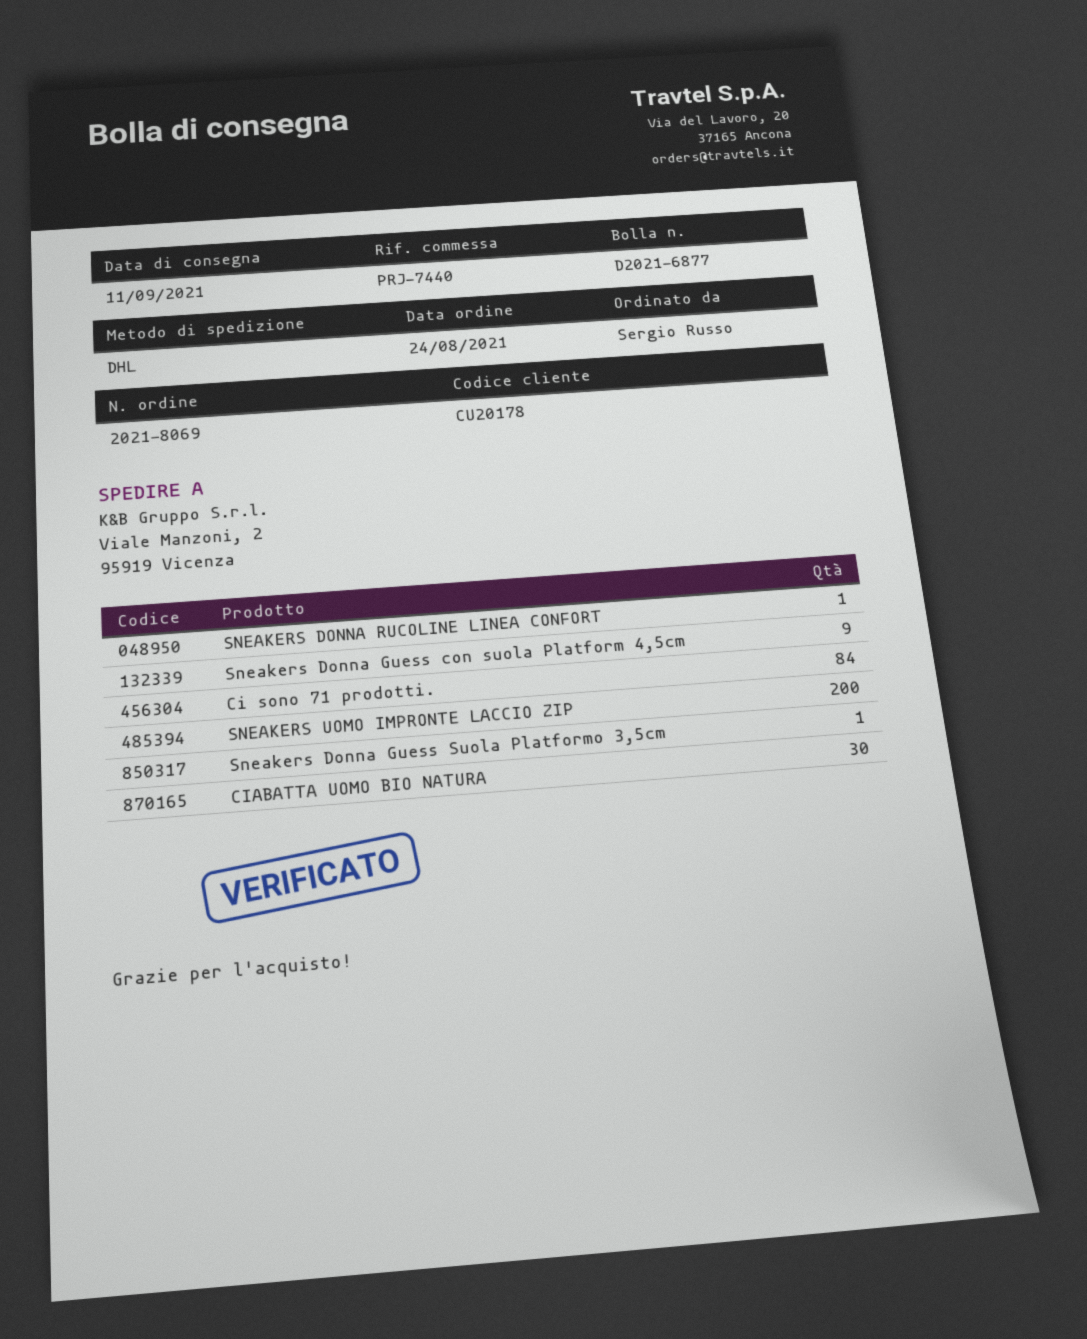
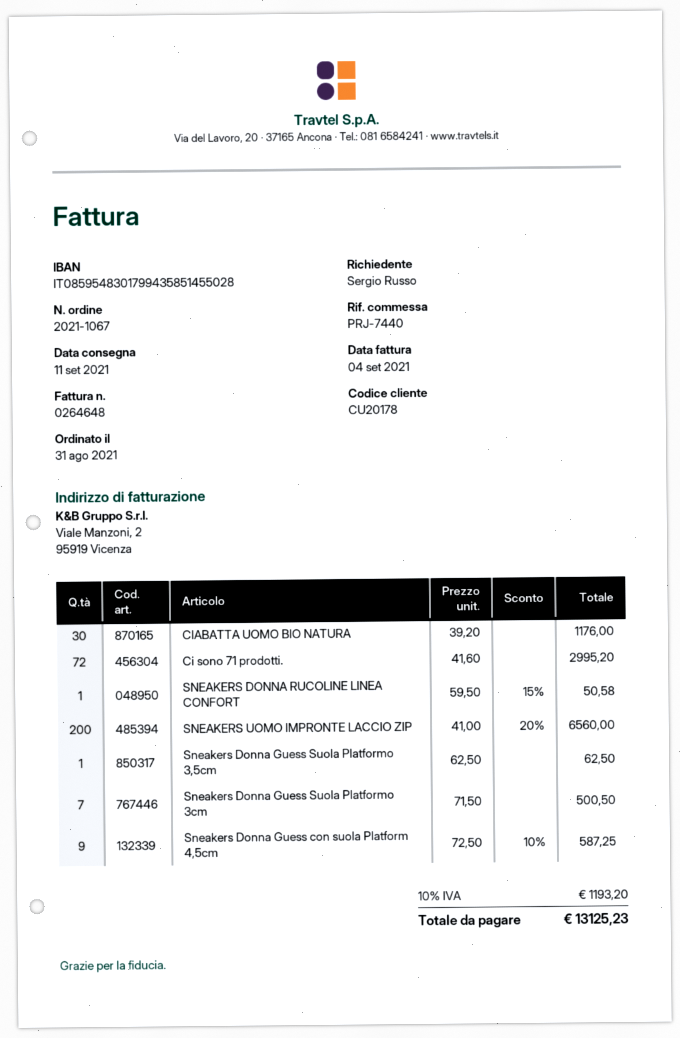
order number: 2021-8069 -> 2021-1067
order date: 2021-08-24 -> 2021-08-31
Ci sono 71 prodotti.: 84 -> 72
Sneakers Donna Guess Suola Platformo 3cm: none -> 7

